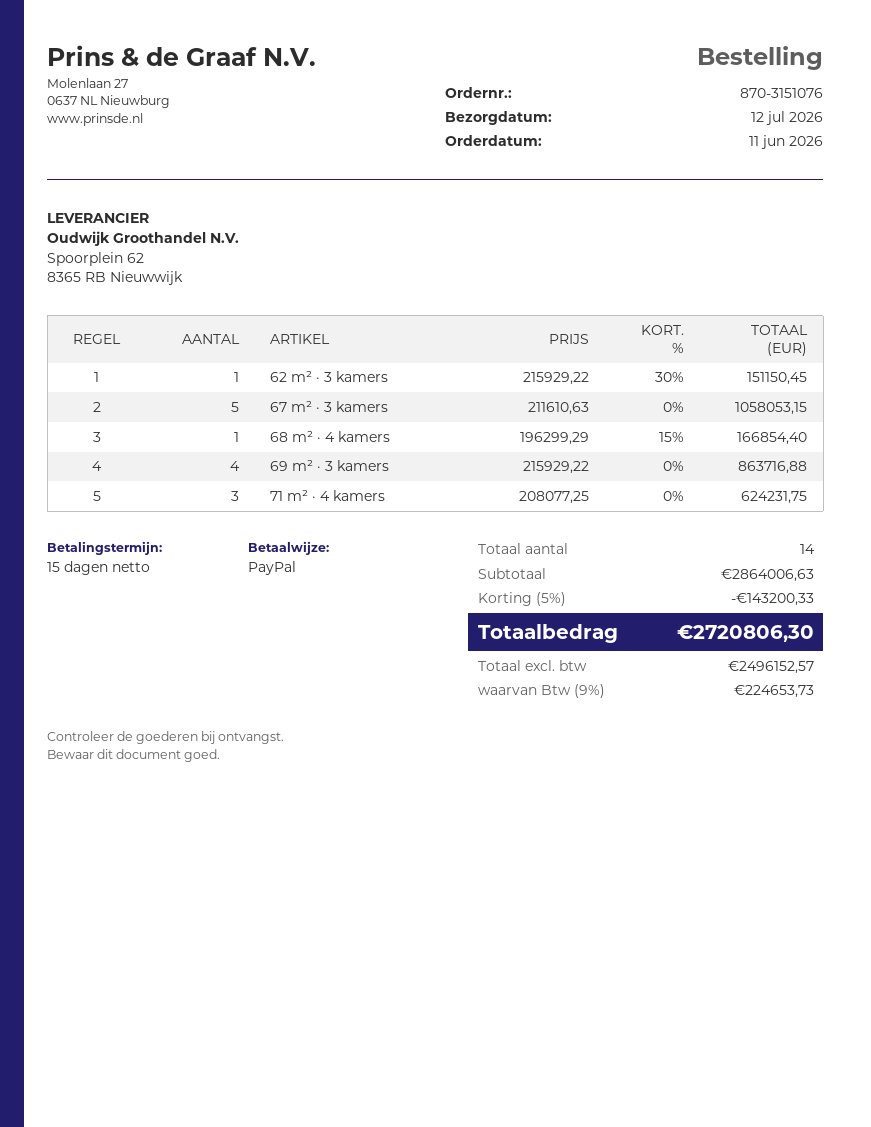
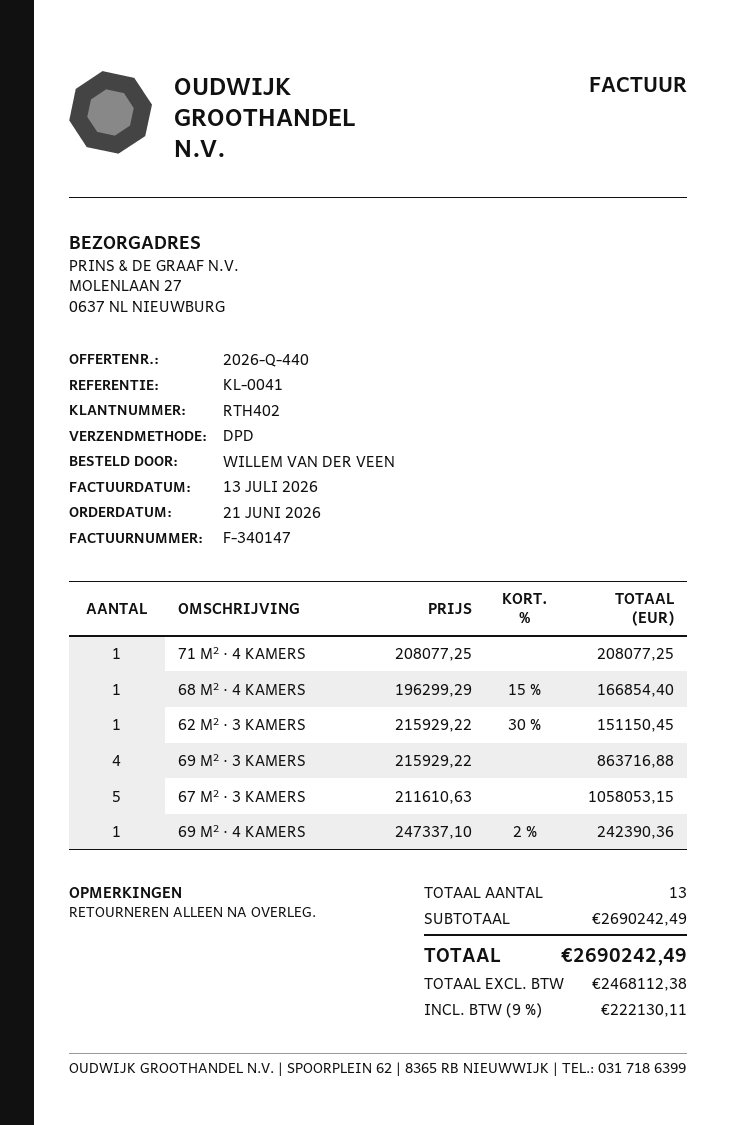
order date: 2026-06-11 -> 2026-06-21
71 m² · 4 kamers: 3 x 208077.25 = 624231.75 -> 1 x 208077.25 = 208077.25
69 M² · 4 KAMERS: none -> 1 x 247337.10 - 2% = 242390.36
total quantity: 14 -> 13
subtotal: 2864006.63 -> 2690242.49
discount: 5% = 143200.33 -> none
net: 2496152.57 -> 2468112.38
tax: 9% = 224653.73 -> 9% = 222130.11
total: 2720806.30 -> 2690242.49

